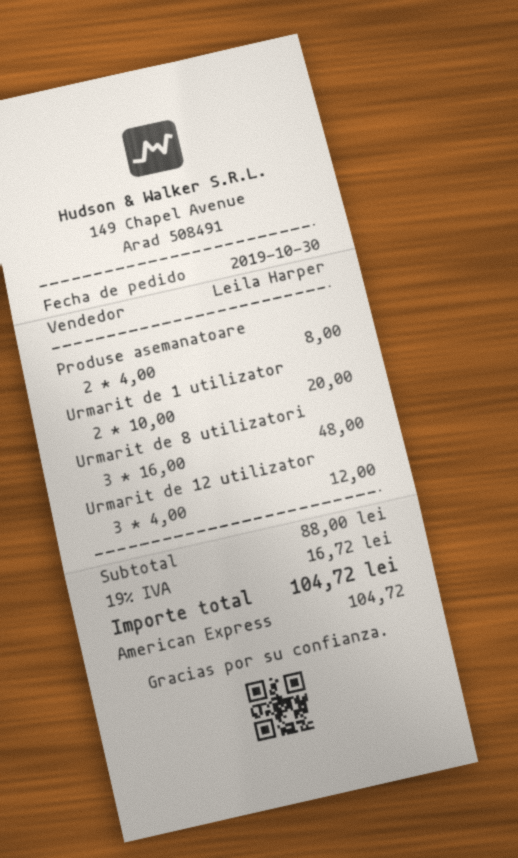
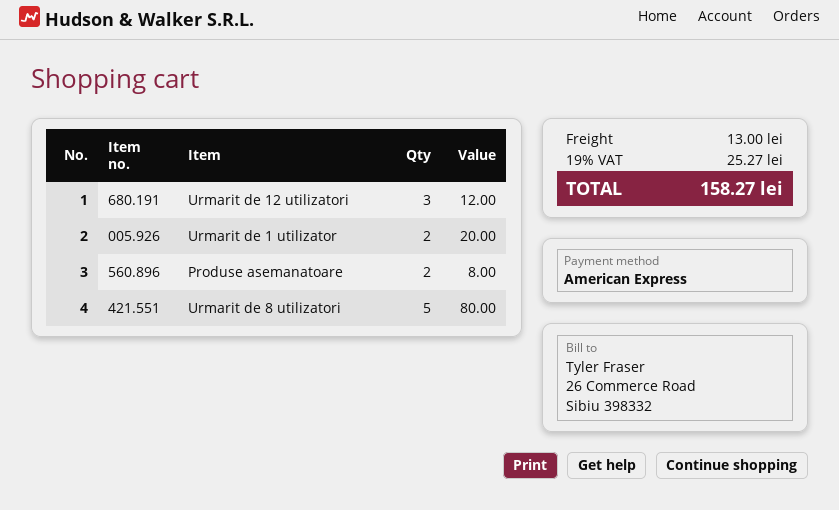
Urmarit de 8 utilizatori: 3 for 48.00 -> 5 for 80.00
shipping: none -> 13.00
tax: 19% = 16.72 -> 19% = 25.27
total: 104.72 -> 158.27

